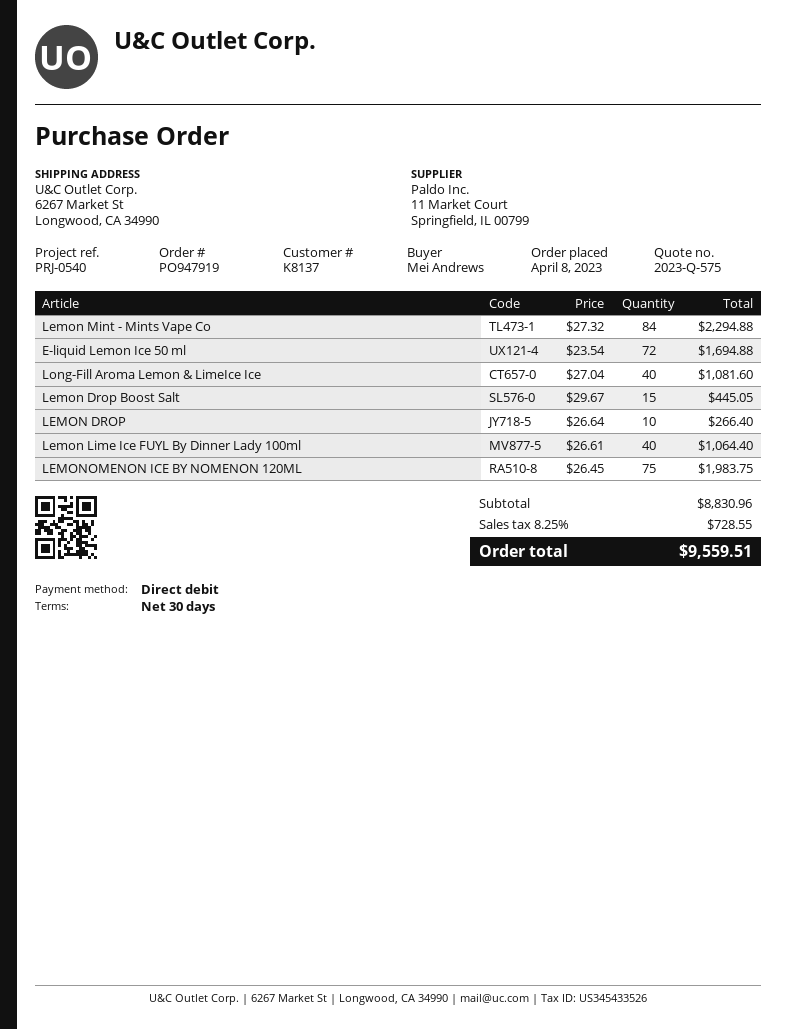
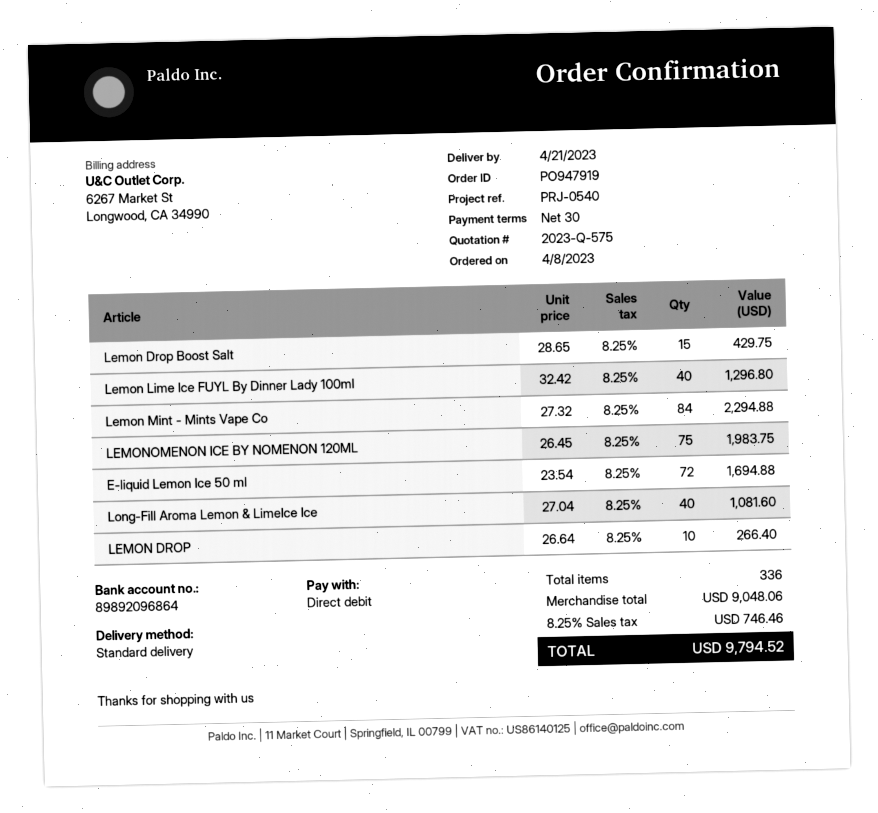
Lemon Drop Boost Salt: 15 x 29.67 = 445.05 -> 15 x 28.65 = 429.75
Lemon Lime Ice FUYL By Dinner Lady 100ml: 40 x 26.61 = 1064.40 -> 40 x 32.42 = 1296.80
subtotal: 8830.96 -> 9048.06
tax: 8.25% = 728.55 -> 8.25% = 746.46
total: 9559.51 -> 9794.52

